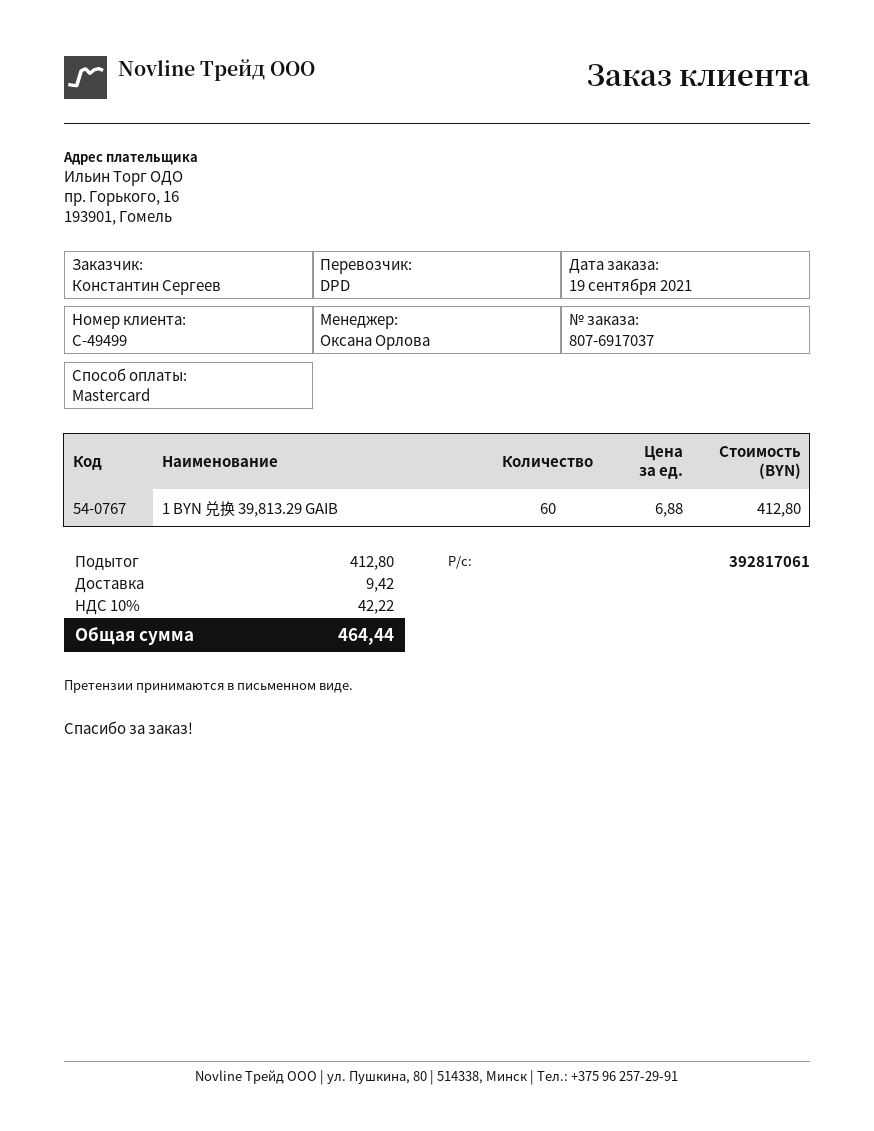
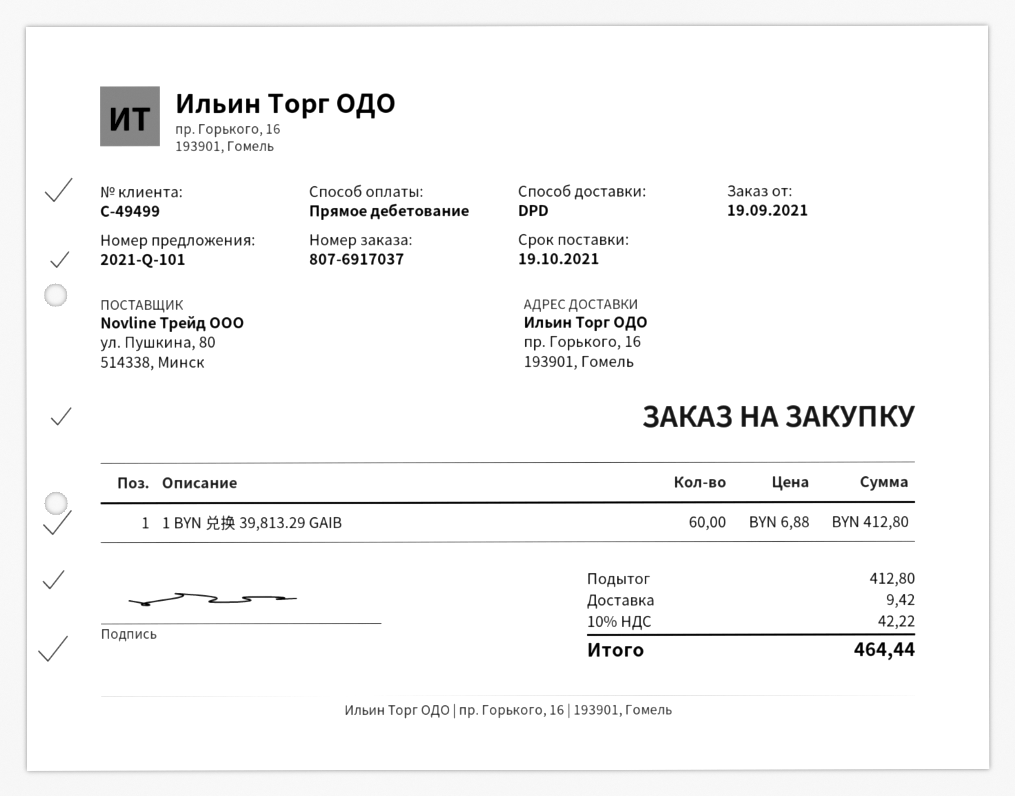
payment method: Mastercard -> direct debit

